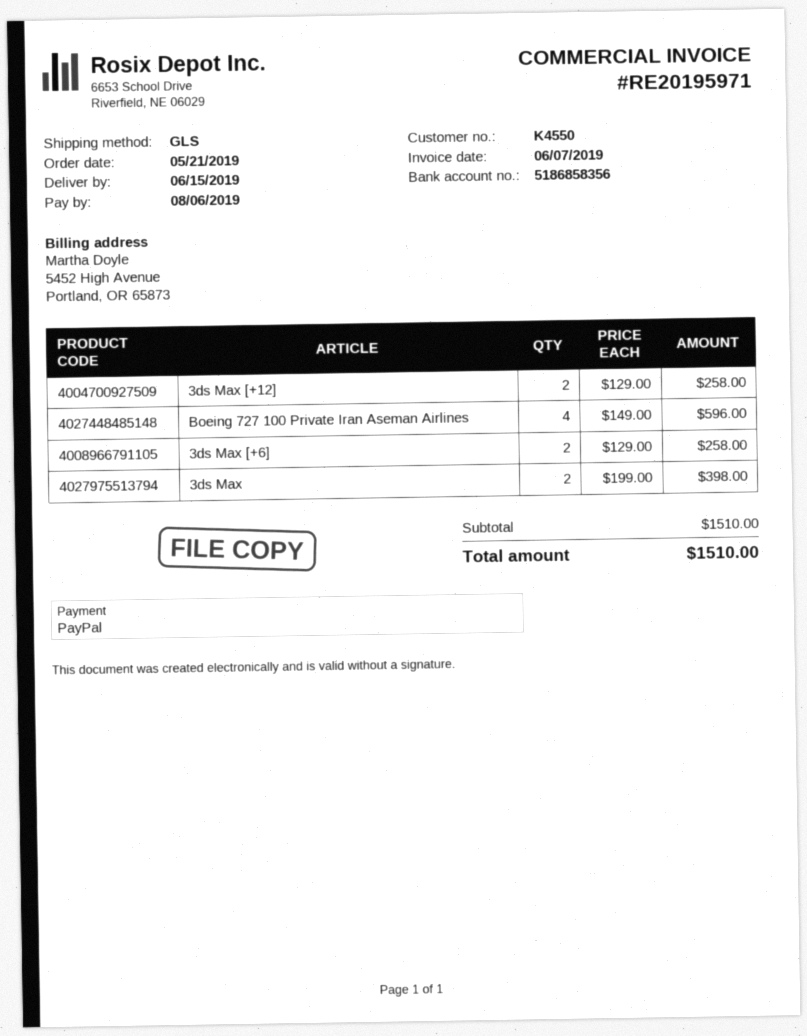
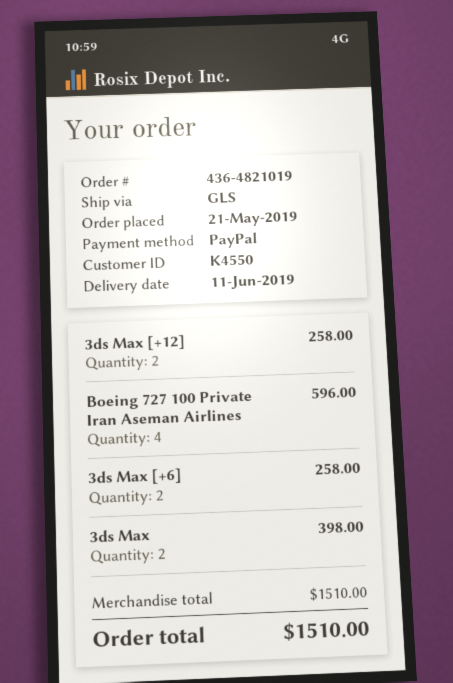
delivery date: 2019-06-15 -> 2019-06-11

